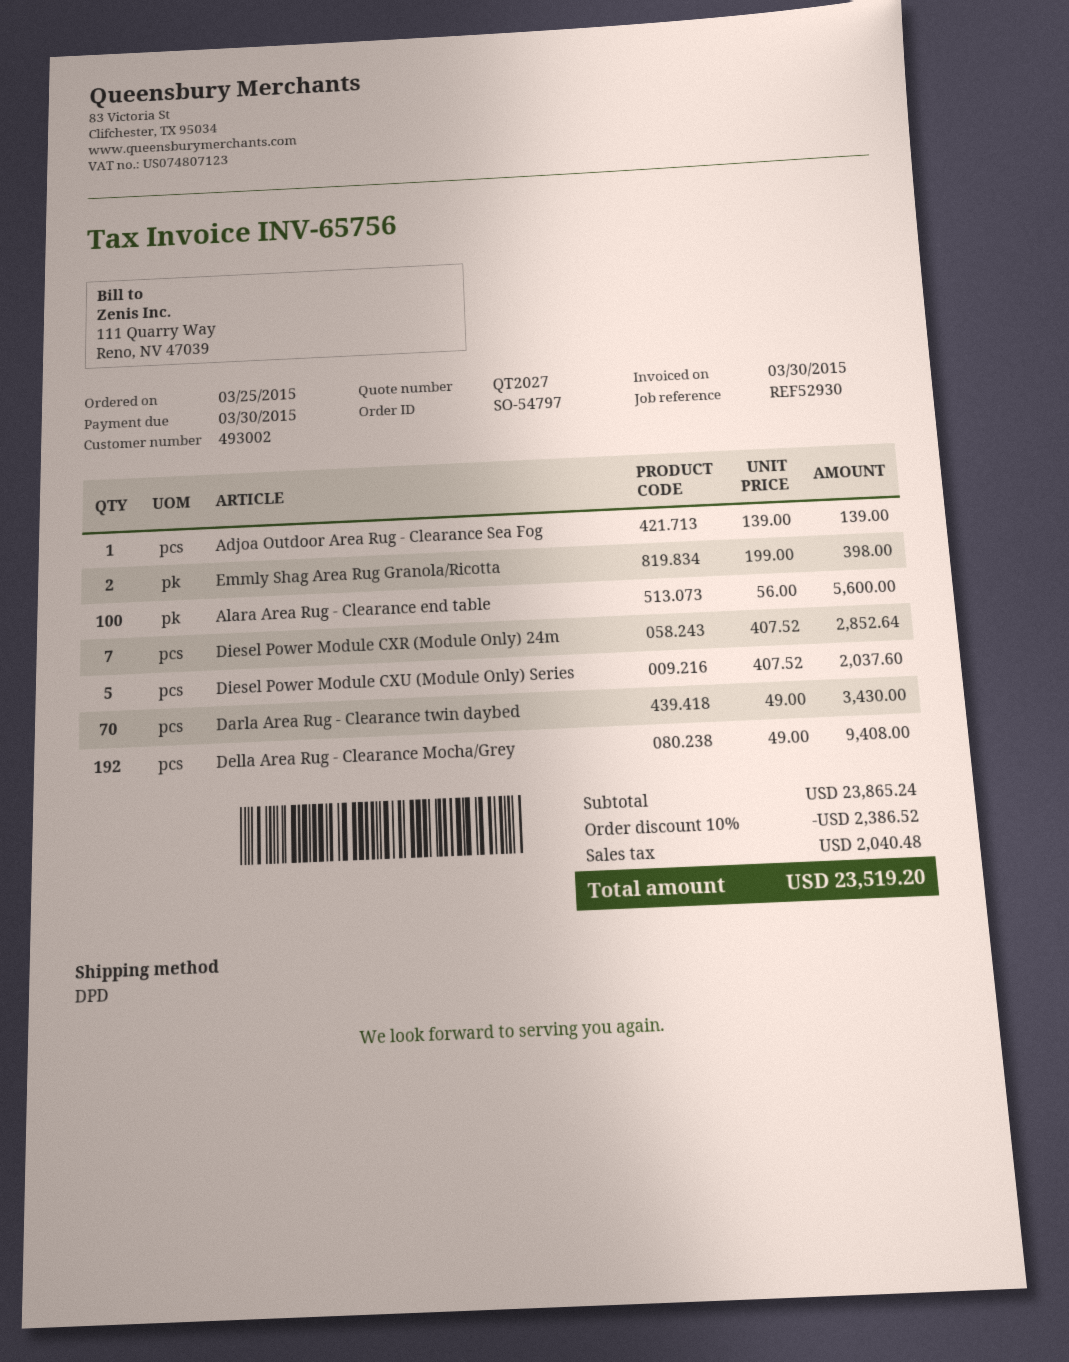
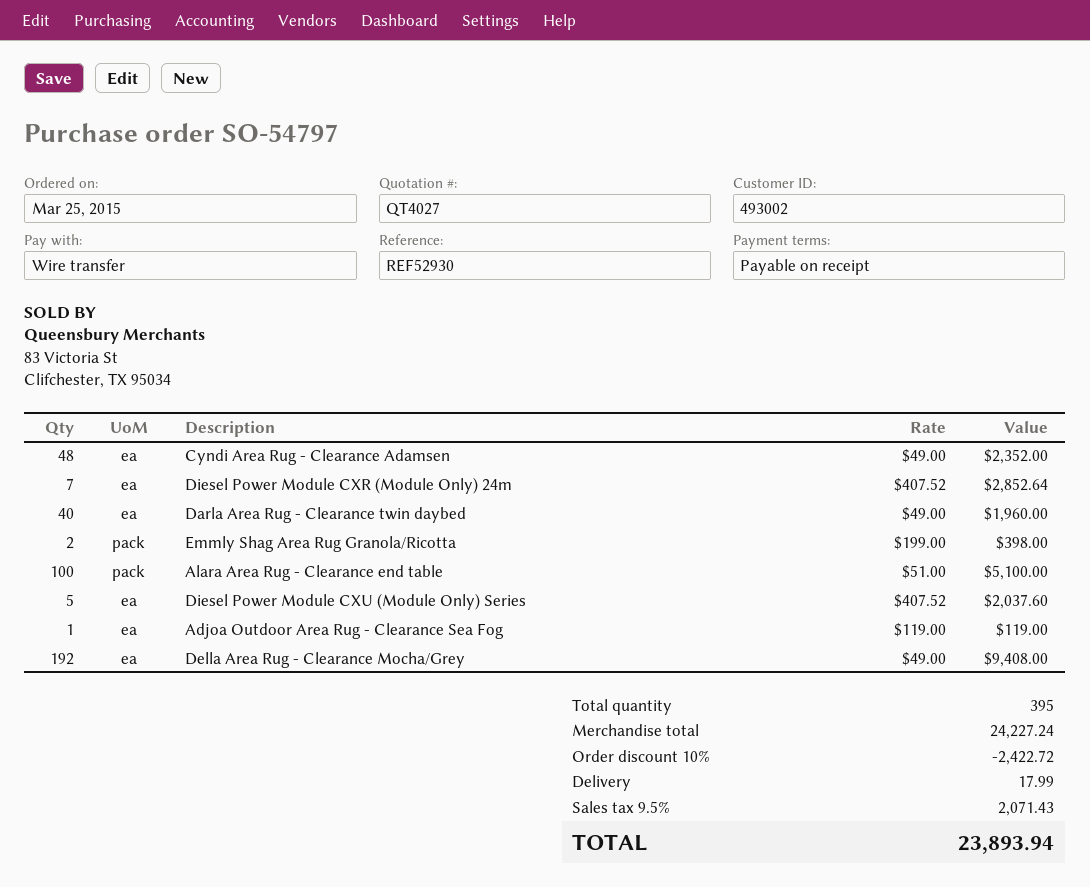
quote number: QT2027 -> QT4027
Adjoa Outdoor Area Rug - Clearance Sea Fog: 1 x 139.00 = 139.00 -> 1 x 119.00 = 119.00
Alara Area Rug - Clearance end table: 100 x 56.00 = 5600.00 -> 100 x 51.00 = 5100.00
Darla Area Rug - Clearance twin daybed: 70 x 49.00 = 3430.00 -> 40 x 49.00 = 1960.00
Cyndi Area Rug - Clearance Adamsen: none -> 48 x 49.00 = 2352.00
subtotal: 23865.24 -> 24227.24
discount: 10% = 2386.52 -> 10% = 2422.72
shipping: none -> 17.99
tax: 2040.48 -> 2071.43
total: 23519.20 -> 23893.94

